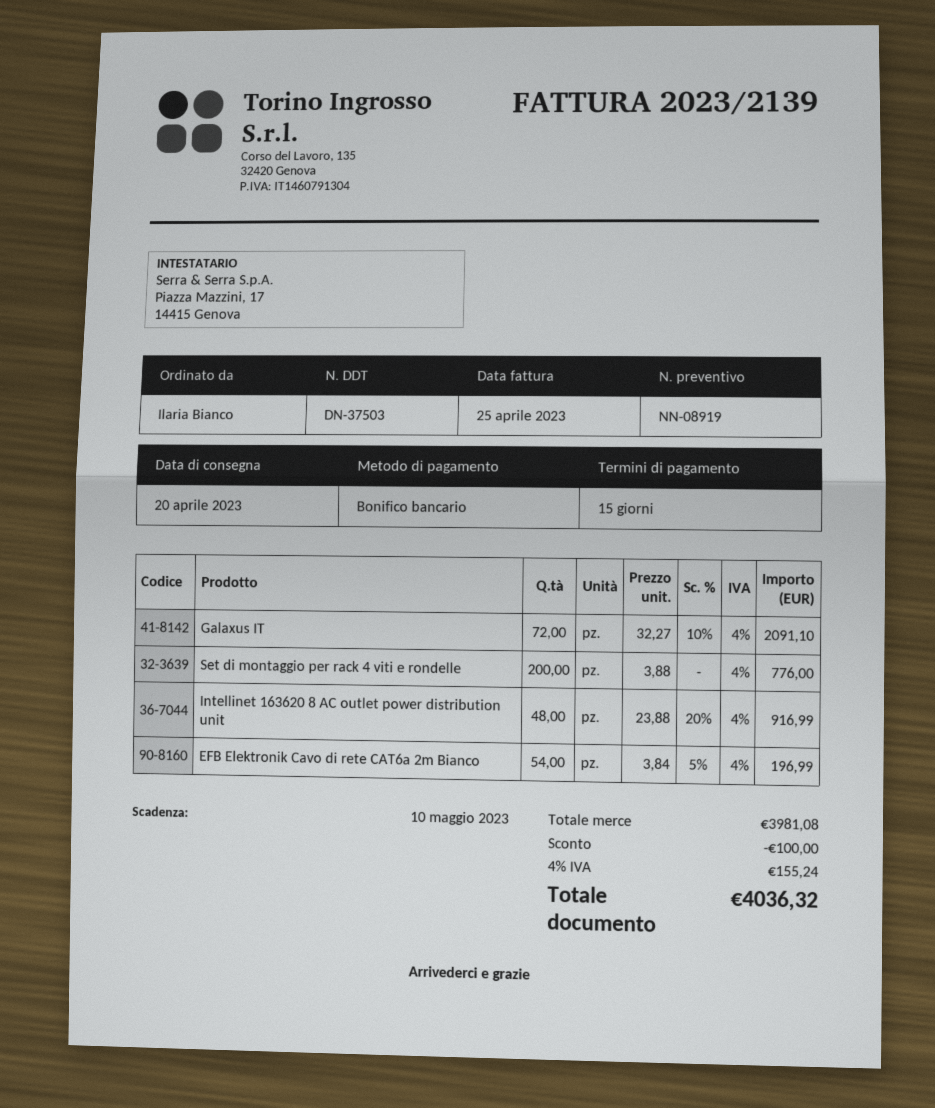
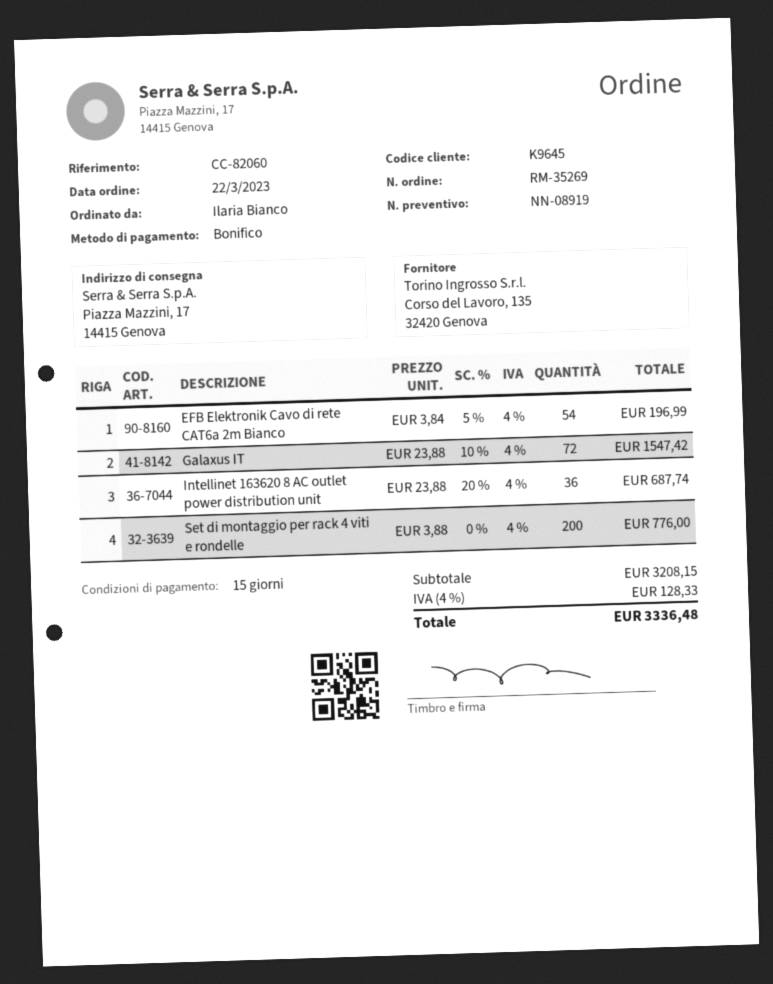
Galaxus IT: 72 x 32.27 - 10% = 2091.10 -> 72 x 23.88 - 10% = 1547.42
Intellinet 163620 8 AC outlet power distribution unit: 48 x 23.88 - 20% = 916.99 -> 36 x 23.88 - 20% = 687.74
subtotal: 3981.08 -> 3208.15
discount: 100.00 -> none
tax: 4% = 155.24 -> 4% = 128.33
total: 4036.32 -> 3336.48

